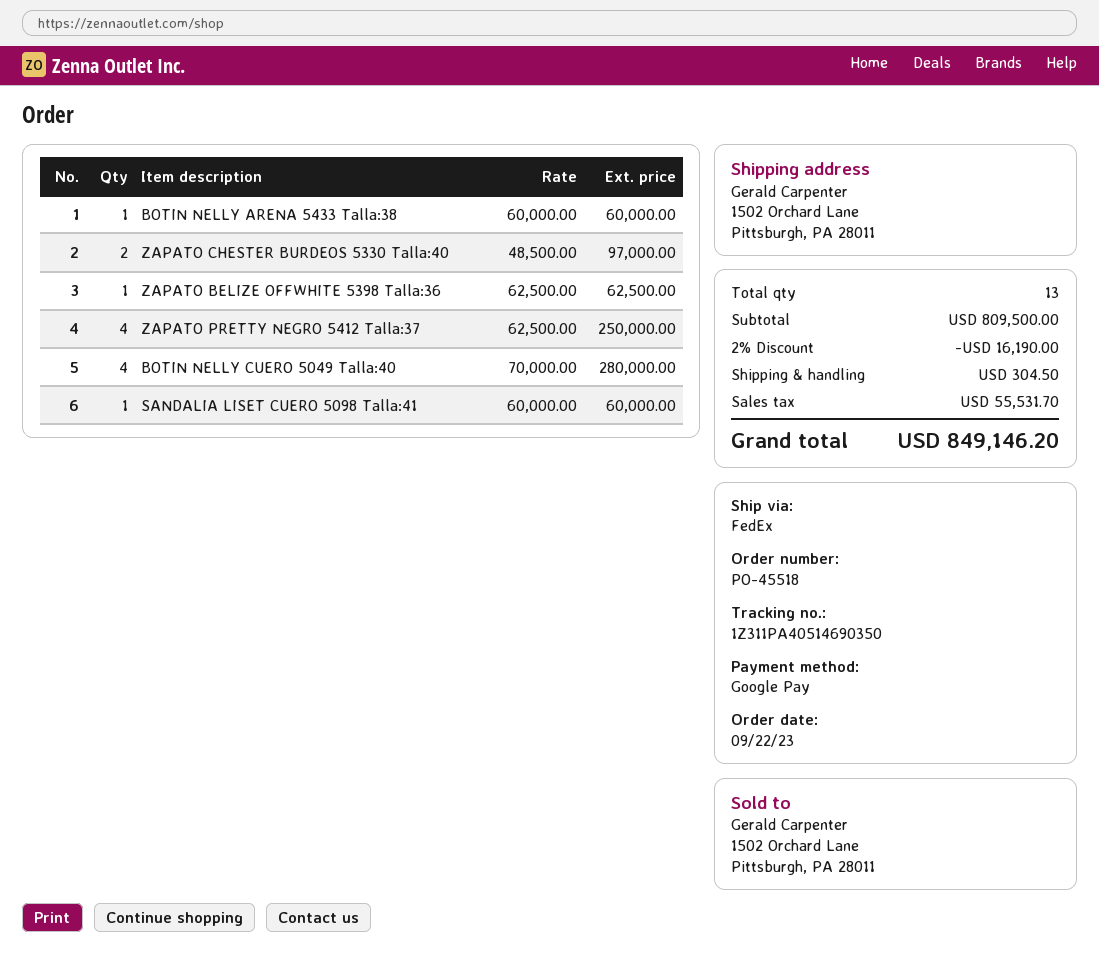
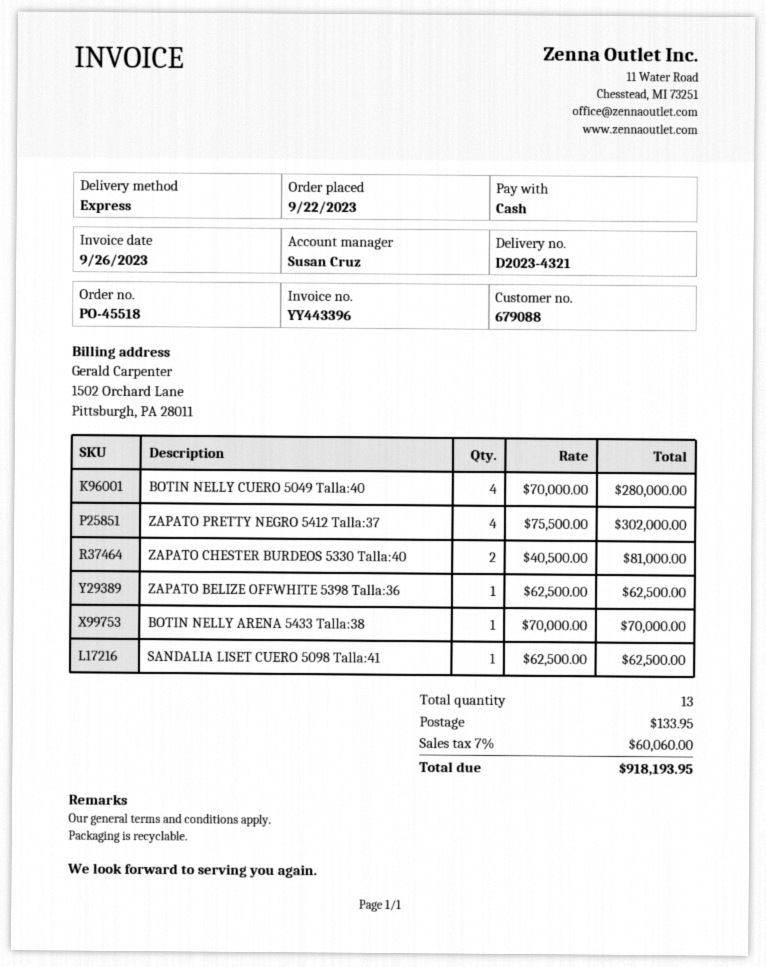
payment method: Google Pay -> cash
shipping method: FedEx -> express
BOTIN NELLY ARENA 5433 Talla:38: 1 x 60000.00 = 60000.00 -> 1 x 70000.00 = 70000.00
ZAPATO CHESTER BURDEOS 5330 Talla:40: 2 x 48500.00 = 97000.00 -> 2 x 40500.00 = 81000.00
ZAPATO PRETTY NEGRO 5412 Talla:37: 4 x 62500.00 = 250000.00 -> 4 x 75500.00 = 302000.00
SANDALIA LISET CUERO 5098 Talla:41: 1 x 60000.00 = 60000.00 -> 1 x 62500.00 = 62500.00
discount: 2% = 16190.00 -> none
shipping: 304.50 -> 133.95
tax: 55531.70 -> 60060.00
total: 849146.20 -> 918193.95

